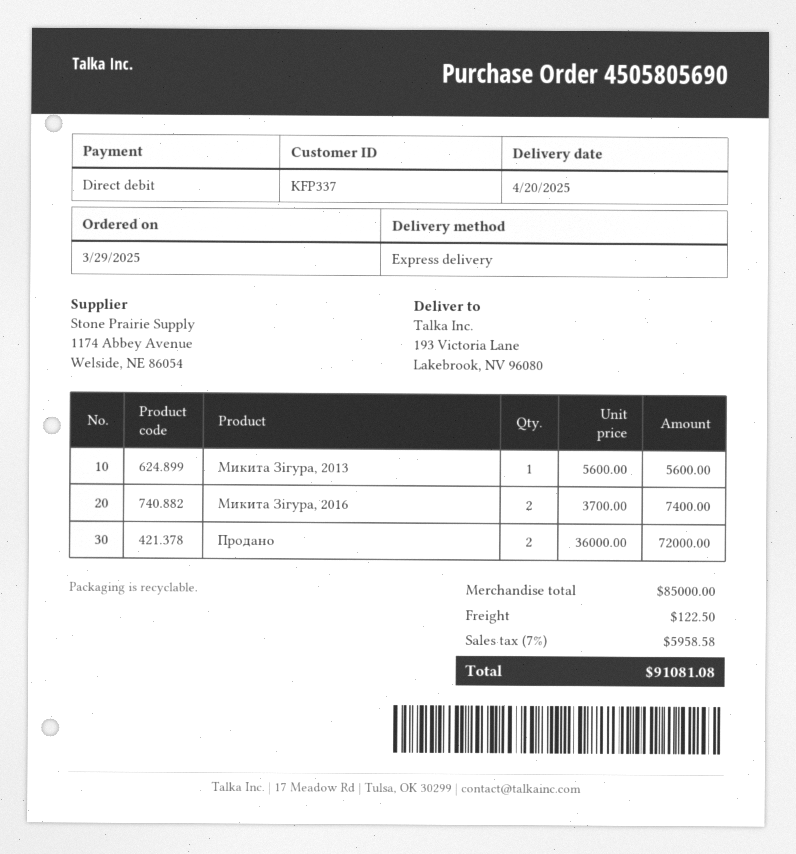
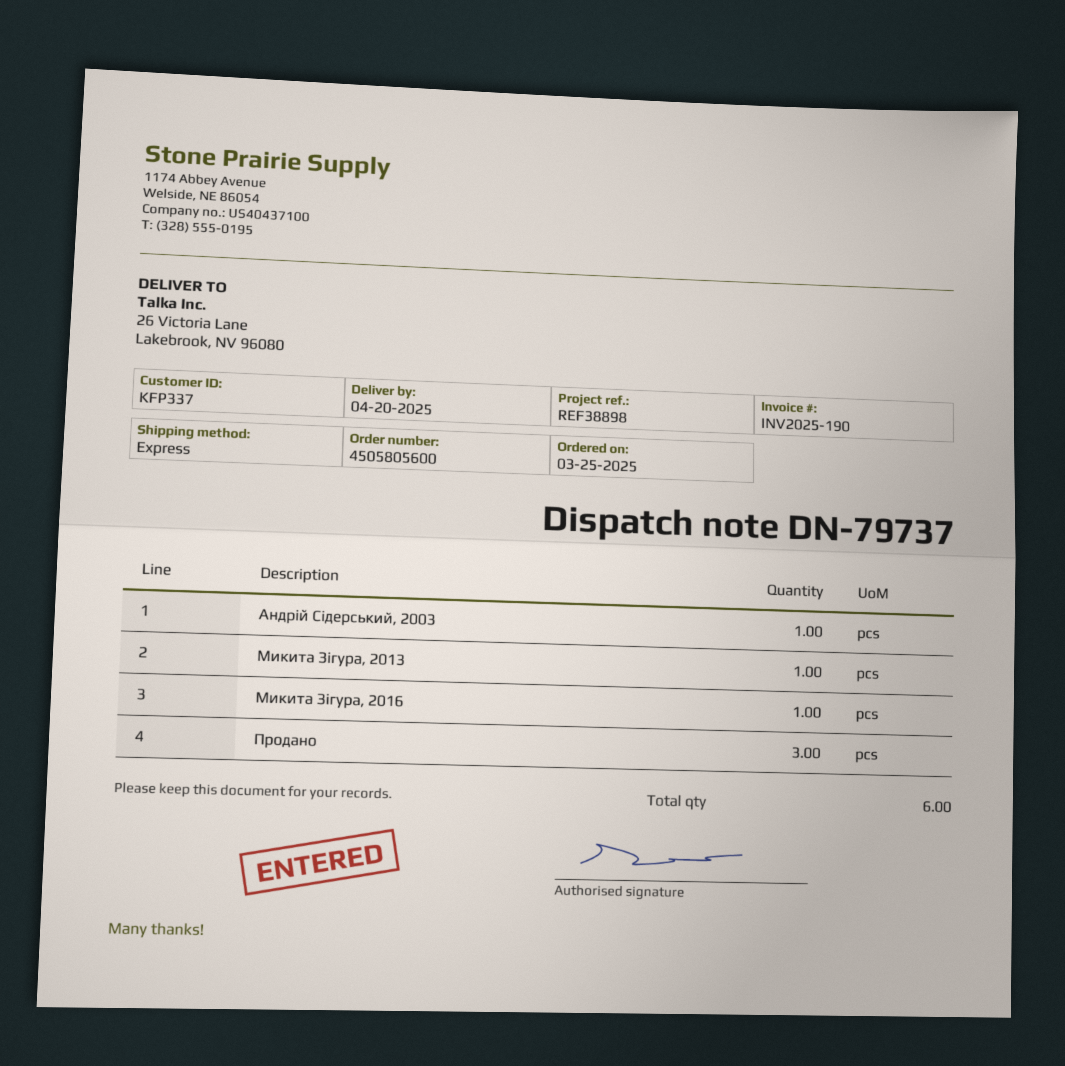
order number: 4505805690 -> 4505805600
order date: 2025-03-29 -> 2025-03-25
ship to: 193 Victoria Lane, Lakebrook, NV 96080 -> 26 Victoria Lane, Lakebrook, NV 96080
Микита Зігура, 2016: 2 -> 1
Продано: 2 -> 3
Андрій Сідерський, 2003: none -> 1

